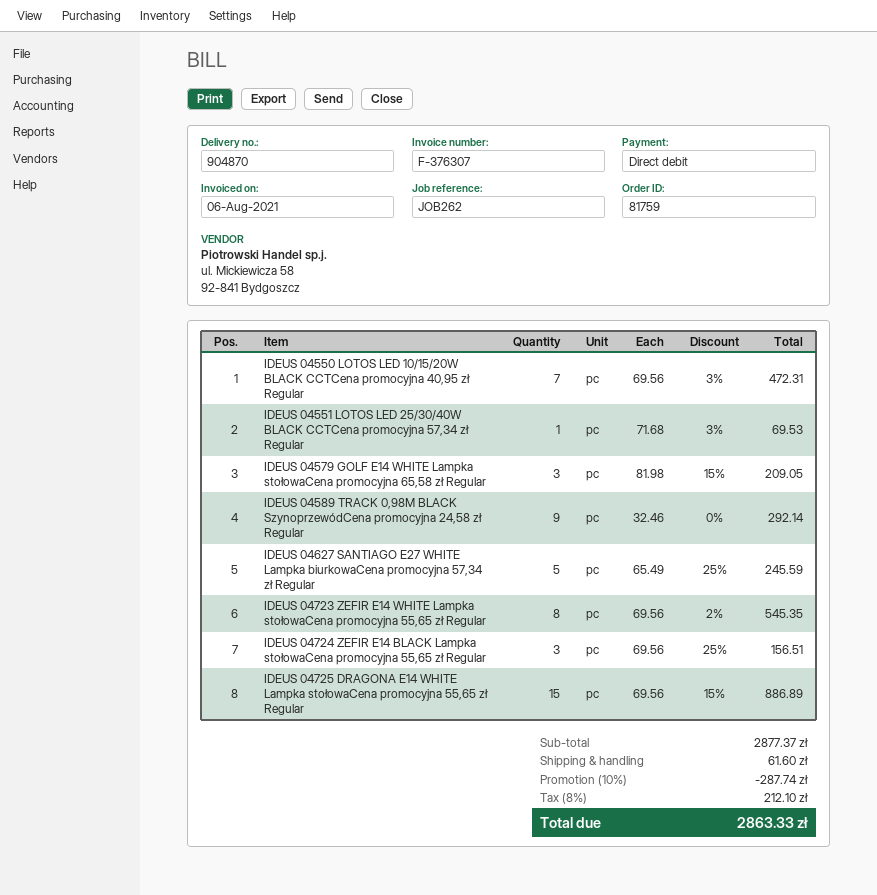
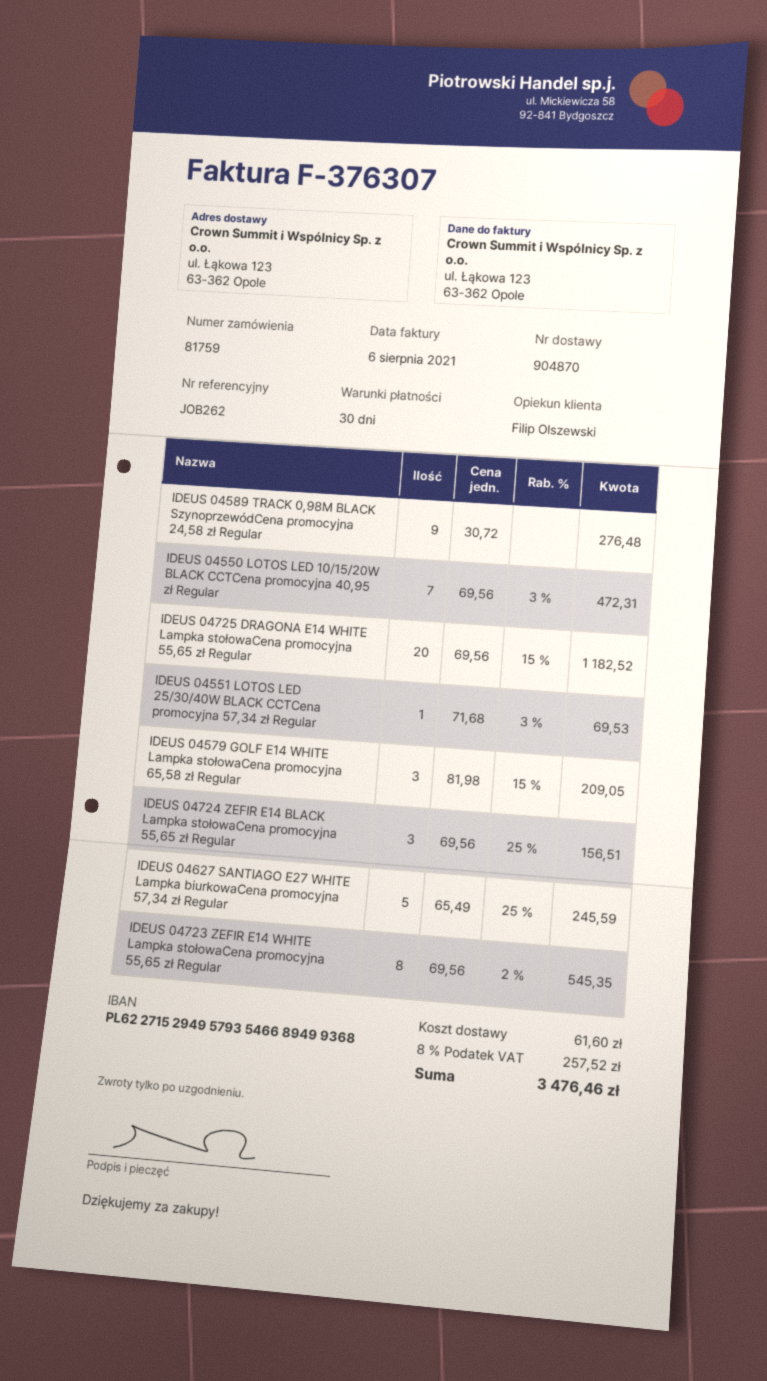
IDEUS 04589 TRACK 0,98M BLACK SzynoprzewódCena promocyjna 24,58 zł Regular: 9 x 32.46 = 292.14 -> 9 x 30.72 = 276.48
IDEUS 04725 DRAGONA E14 WHITE Lampka stołowaCena promocyjna 55,65 zł Regular: 15 x 69.56 - 15% = 886.89 -> 20 x 69.56 - 15% = 1182.52
discount: 10% = 287.74 -> none
tax: 8% = 212.10 -> 8% = 257.52
total: 2863.33 -> 3476.46

